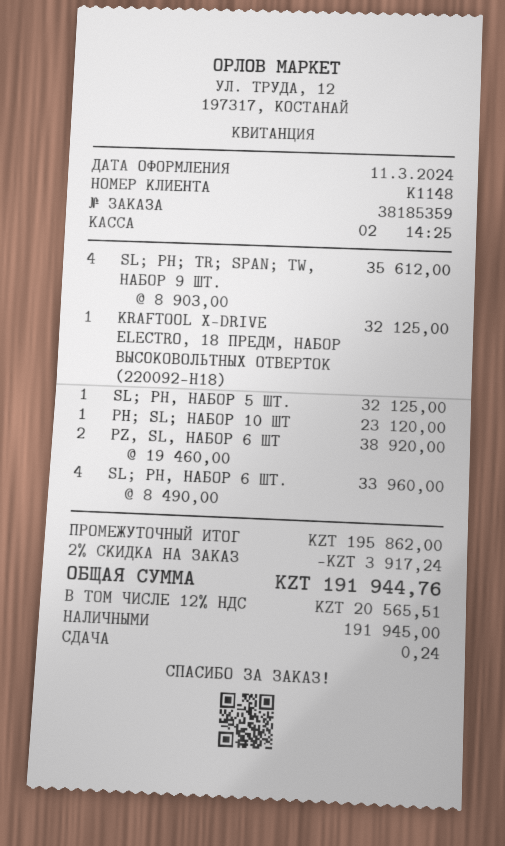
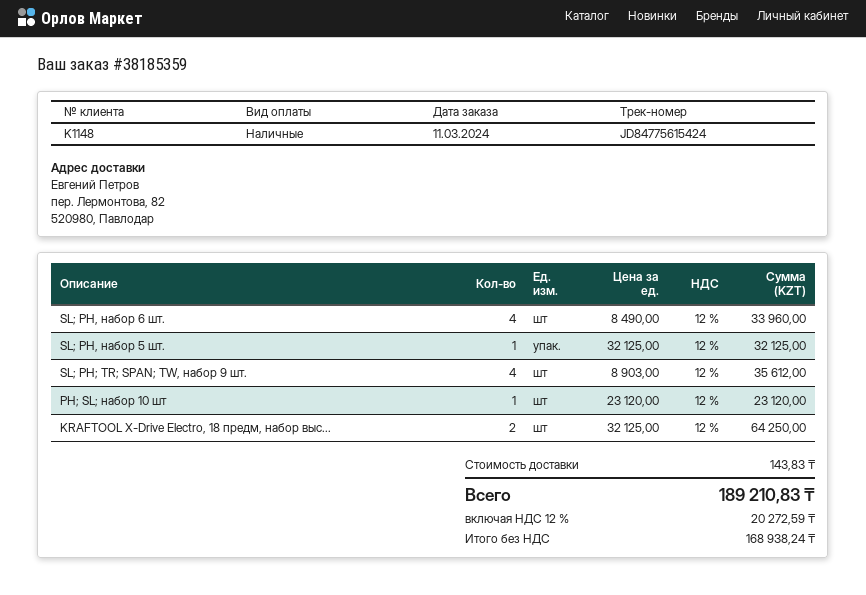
KRAFTOOL Х-DRIVE ELECTRO, 18 ПРЕДМ, НАБОР ВЫСОКОВОЛЬТНЫХ ОТВЕРТОК (220092-H18): 1 x 32125.00 = 32125.00 -> 2 x 32125.00 = 64250.00
PZ, SL, НАБОР 6 ШТ: 2 x 19460.00 = 38920.00 -> none
discount: 2% = 3917.24 -> none
shipping: none -> 143.83
tax: 12% = 20565.51 -> 12% = 20272.59
total: 191944.76 -> 189210.83

